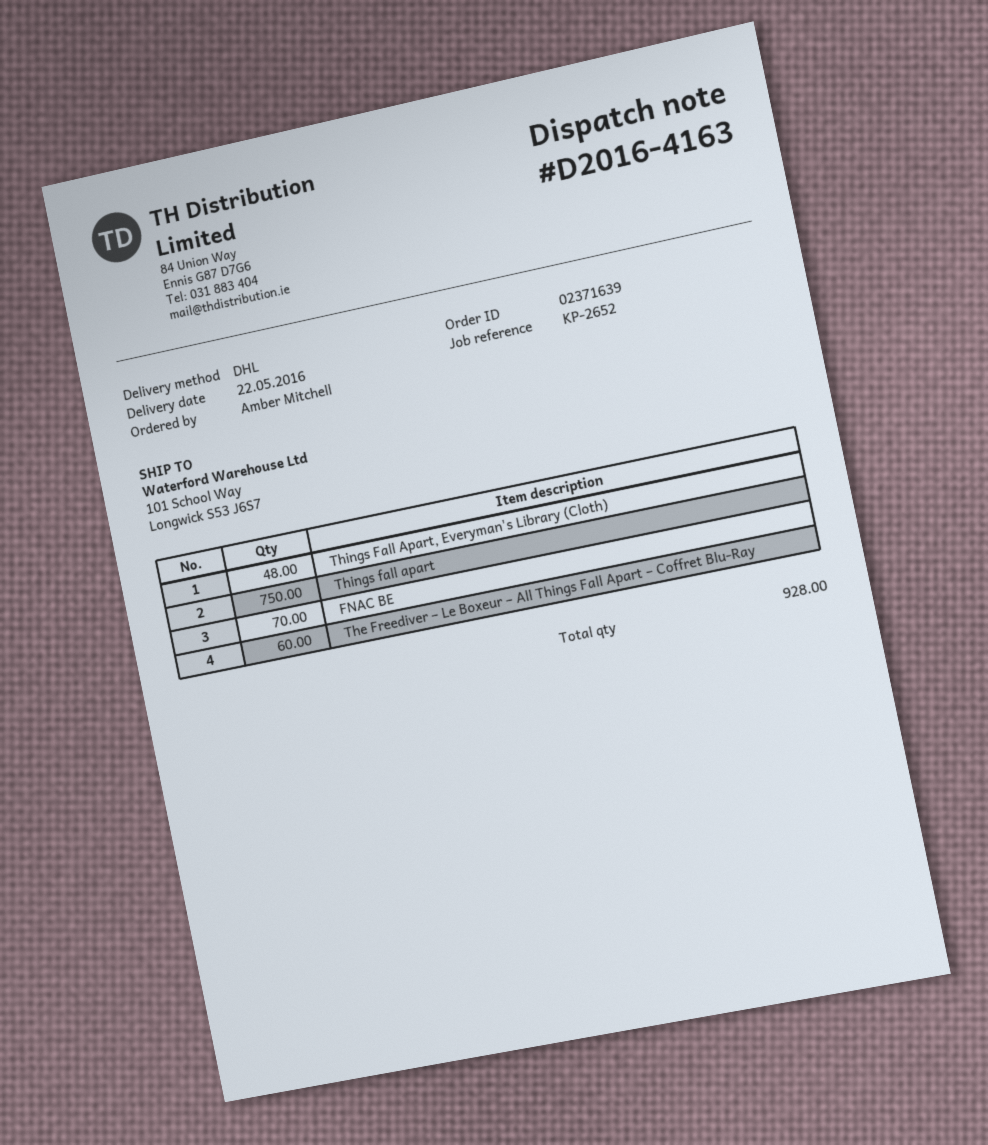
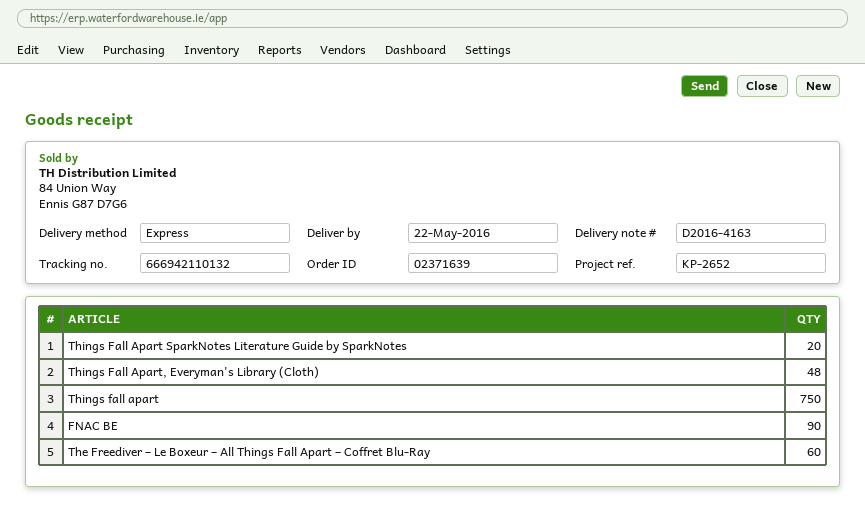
shipping method: DHL -> express
FNAC BE: 70 -> 90
Things Fall Apart SparkNotes Literature Guide by SparkNotes: none -> 20

